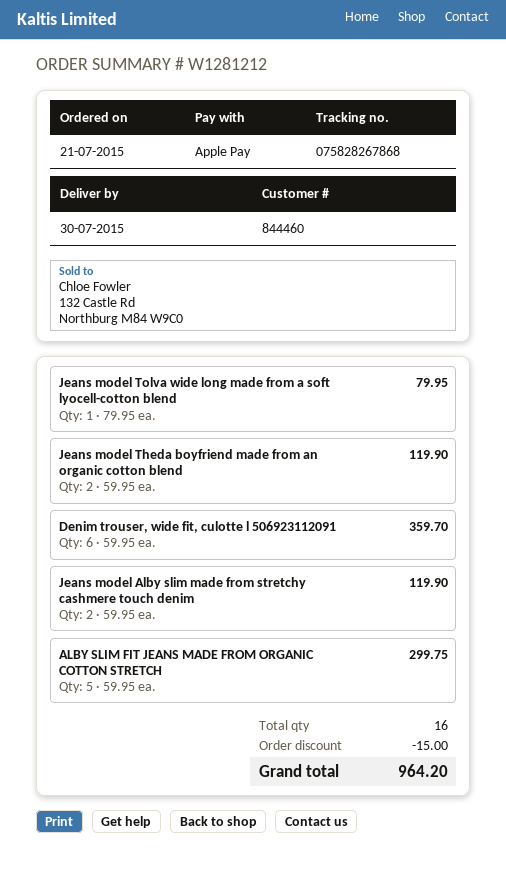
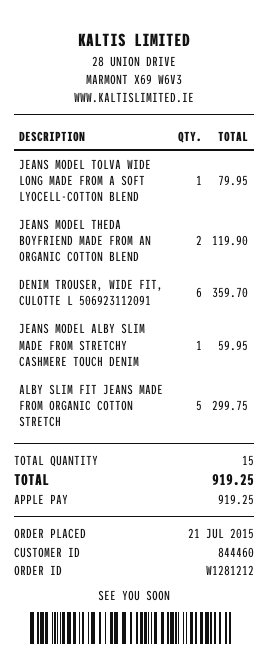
Jeans model Alby slim made from stretchy cashmere touch denim: 2 for 119.90 -> 1 for 59.95
total quantity: 16 -> 15
discount: 15.00 -> none
total: 964.20 -> 919.25

